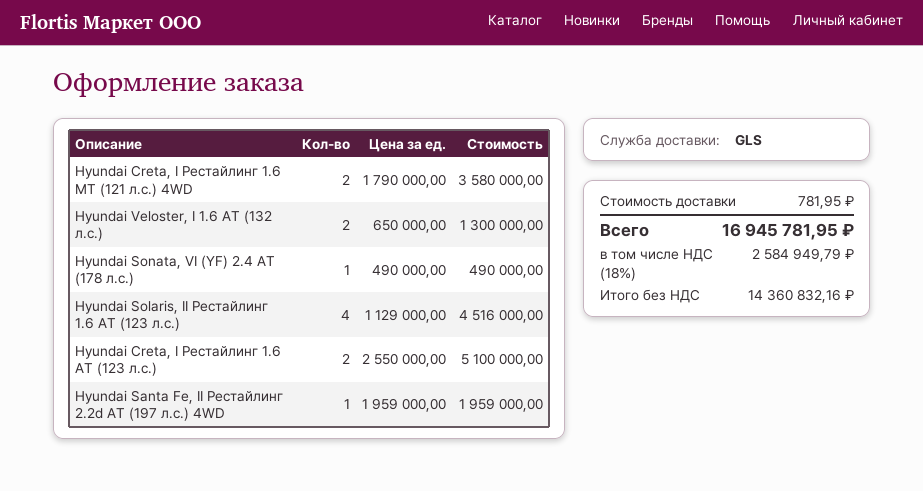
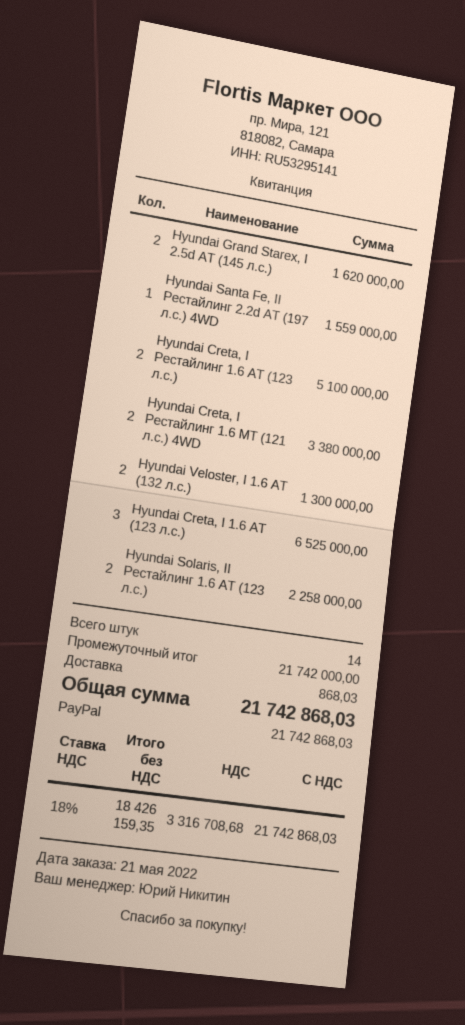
Hyundai Creta, I Рестайлинг 1.6 MT (121 л.с.) 4WD: 2 for 3580000.00 -> 2 for 3380000.00
Hyundai Sonata, VI (YF) 2.4 AT (178 л.с.): 1 for 490000.00 -> none
Hyundai Solaris, II Рестайлинг 1.6 AT (123 л.с.): 4 for 4516000.00 -> 2 for 2258000.00
Hyundai Santa Fe, II Рестайлинг 2.2d AT (197 л.с.) 4WD: 1 for 1959000.00 -> 1 for 1559000.00
Hyundai Grand Starex, I 2.5d AT (145 л.с.): none -> 2 for 1620000.00
Hyundai Creta, I 1.6 AT (123 л.с.): none -> 3 for 6525000.00
shipping: 781.95 -> 868.03
net: 14360832.16 -> 18426159.35
tax: 18% = 2584949.79 -> 18% = 3316708.68
total: 16945781.95 -> 21742868.03

